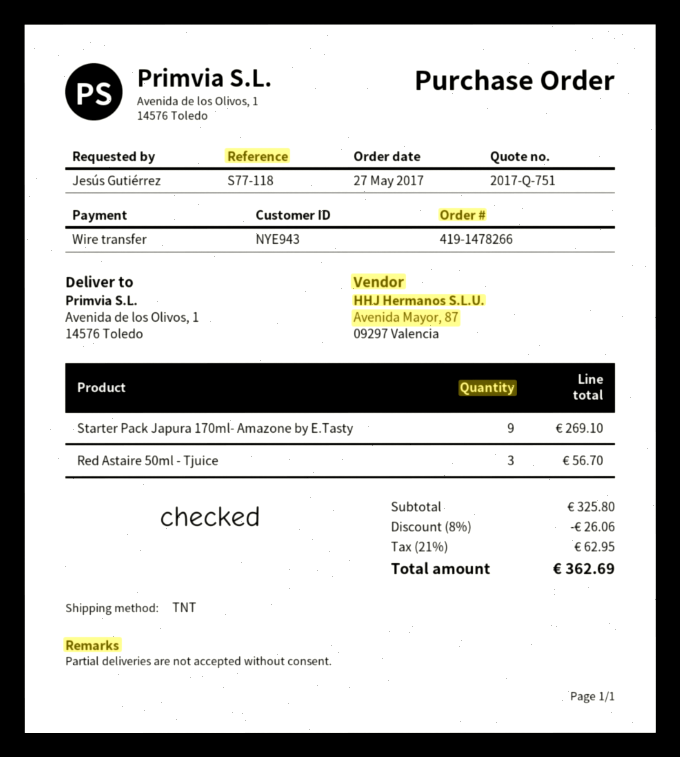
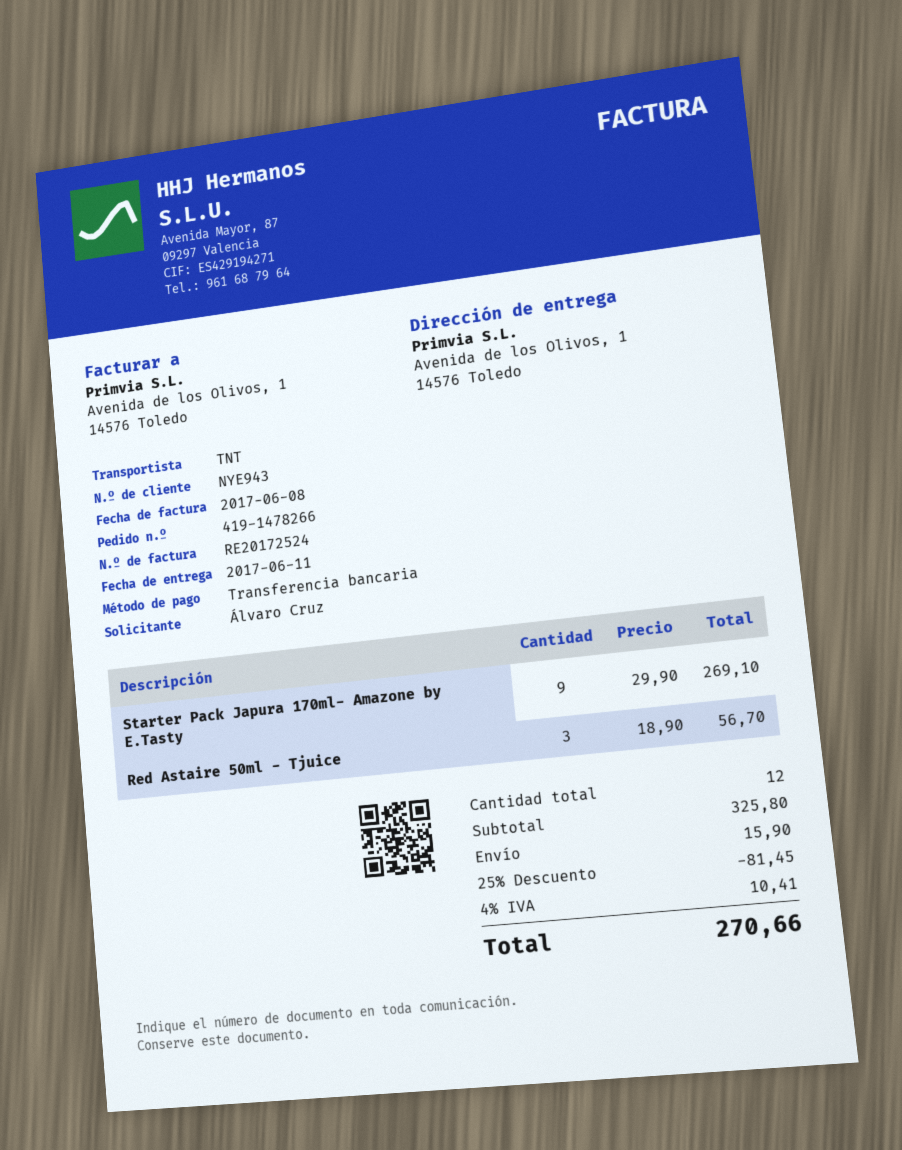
ordered by: Jesús Gutiérrez -> Álvaro Cruz
discount: 8% = 26.06 -> 25% = 81.45
shipping: none -> 15.90
tax: 21% = 62.95 -> 4% = 10.41
total: 362.69 -> 270.66

